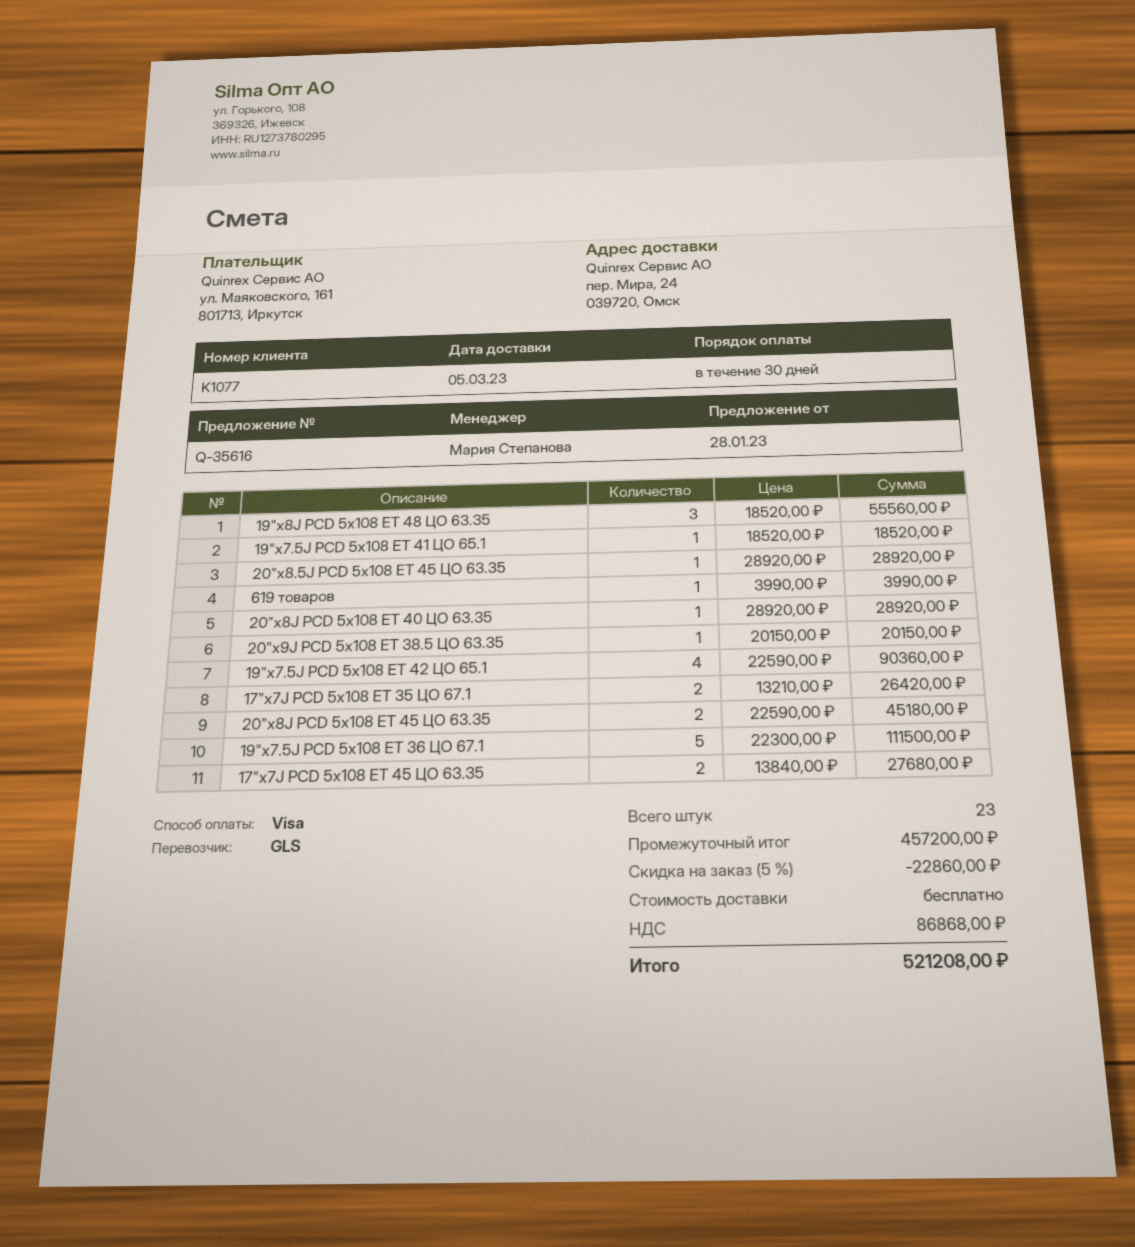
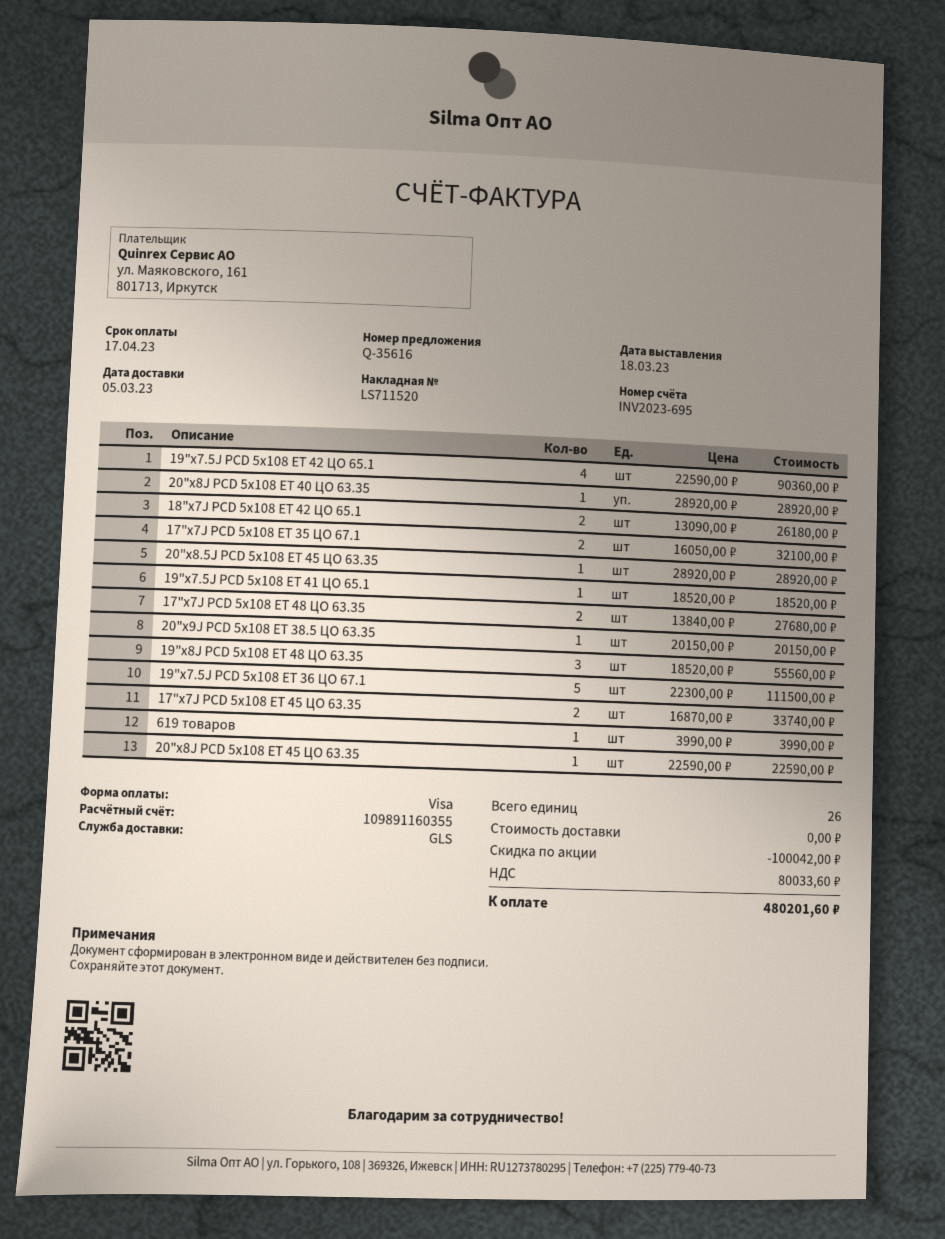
17"x7J PCD 5x108 ЕТ 35 ЦО 67.1: 2 x 13210.00 = 26420.00 -> 2 x 16050.00 = 32100.00
20"x8J PCD 5x108 ЕТ 45 ЦО 63.35: 2 x 22590.00 = 45180.00 -> 1 x 22590.00 = 22590.00
17"x7J PCD 5x108 ЕТ 45 ЦО 63.35: 2 x 13840.00 = 27680.00 -> 2 x 16870.00 = 33740.00
18"x7J PCD 5x108 ЕТ 42 ЦО 65.1: none -> 2 x 13090.00 = 26180.00
17"x7J PCD 5x108 ЕТ 48 ЦО 63.35: none -> 2 x 13840.00 = 27680.00
total quantity: 23 -> 26
discount: 22860.00 -> 100042.00
tax: 86868.00 -> 80033.60
total: 521208.00 -> 480201.60

